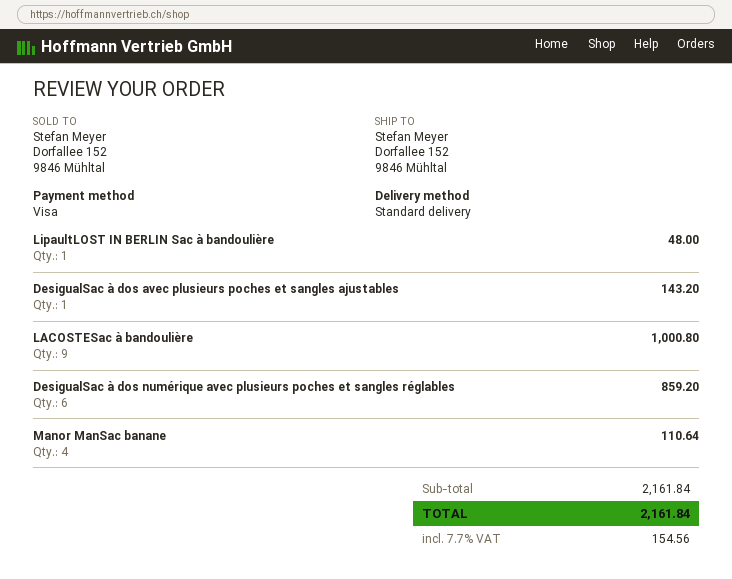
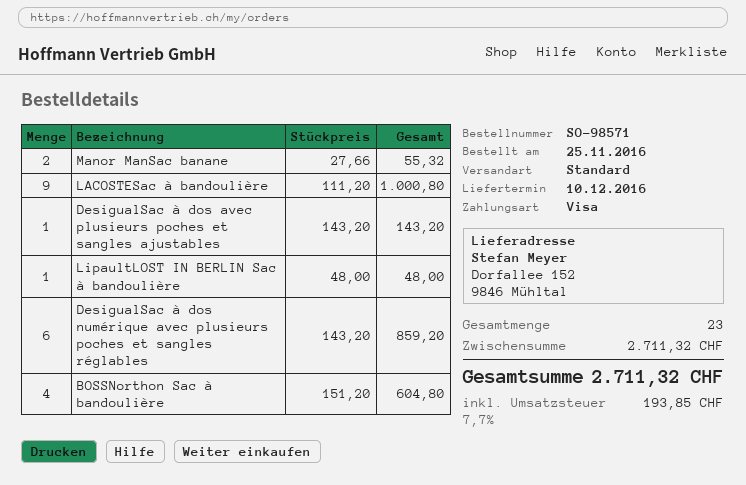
Manor ManSac banane: 4 for 110.64 -> 2 for 55.32
BOSSNorthon Sac à bandoulière: none -> 4 for 604.80
subtotal: 2161.84 -> 2711.32
tax: 7.7% = 154.56 -> 7.7% = 193.85
total: 2161.84 -> 2711.32

